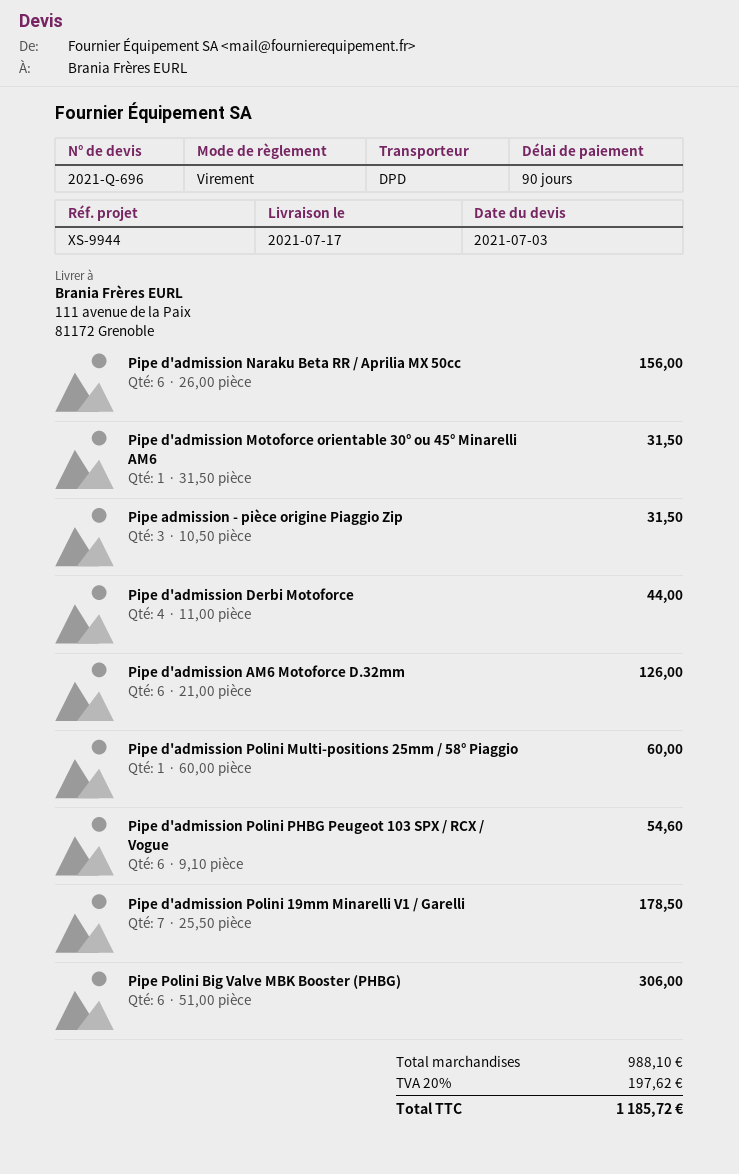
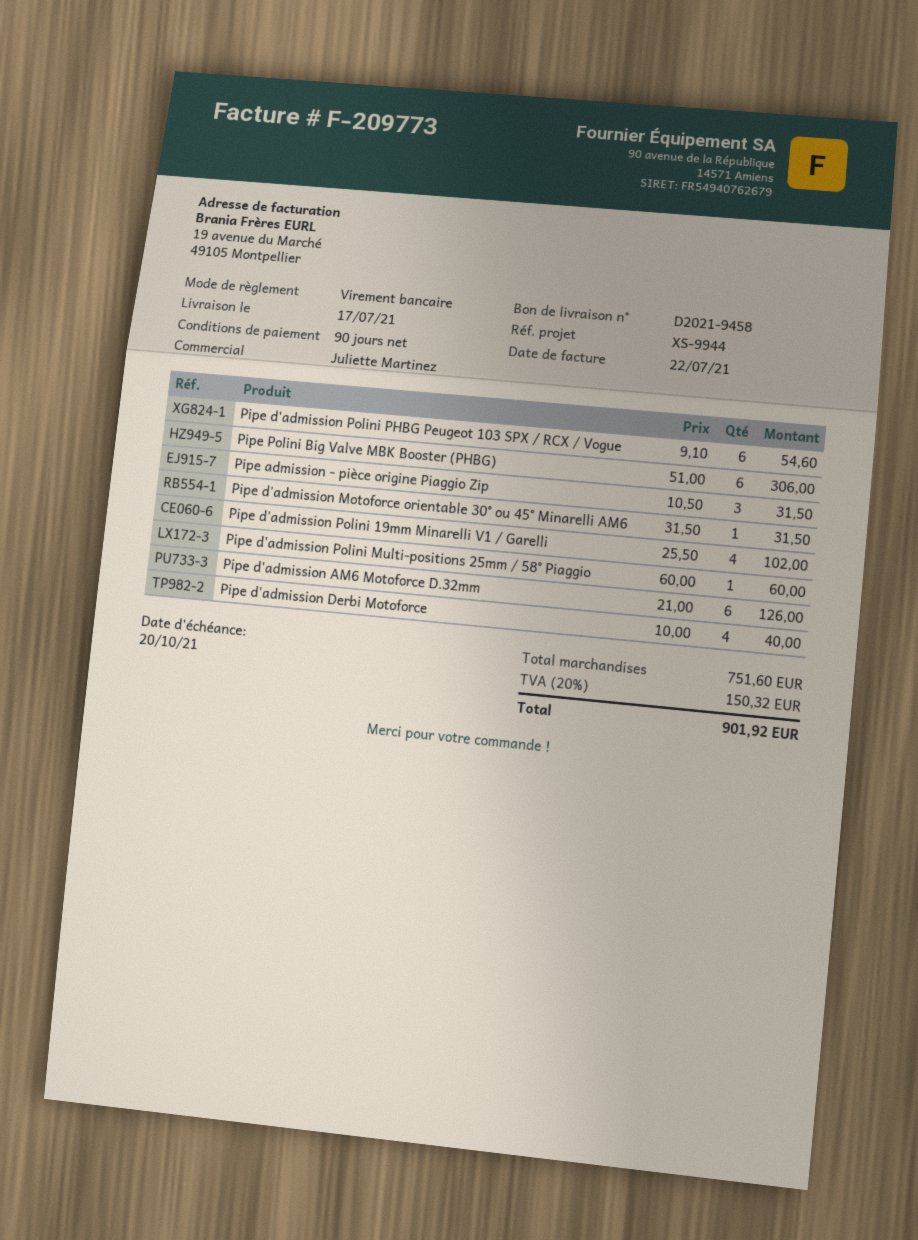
Pipe d'admission Naraku Beta RR / Aprilia MX 50cc: 6 x 26.00 = 156.00 -> none
Pipe d'admission Derbi Motoforce: 4 x 11.00 = 44.00 -> 4 x 10.00 = 40.00
Pipe d'admission Polini 19mm Minarelli V1 / Garelli: 7 x 25.50 = 178.50 -> 4 x 25.50 = 102.00
subtotal: 988.10 -> 751.60
tax: 20% = 197.62 -> 20% = 150.32
total: 1185.72 -> 901.92

